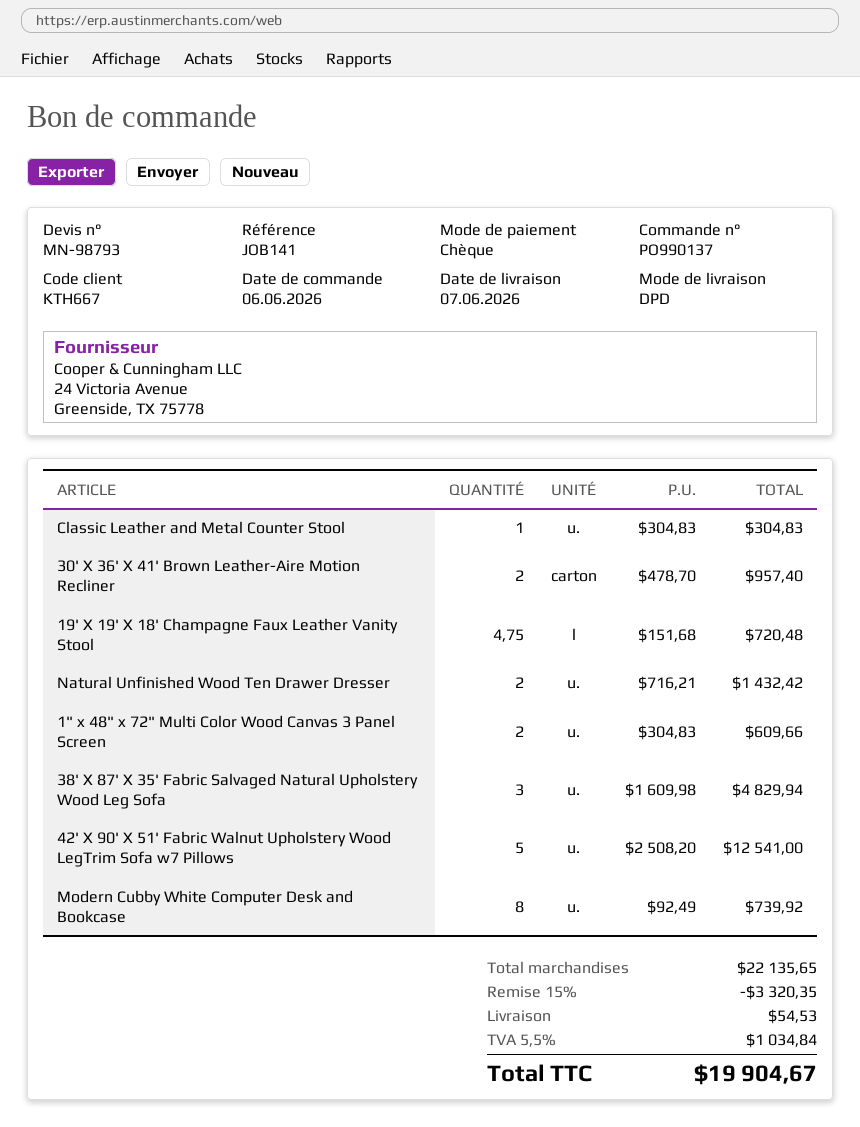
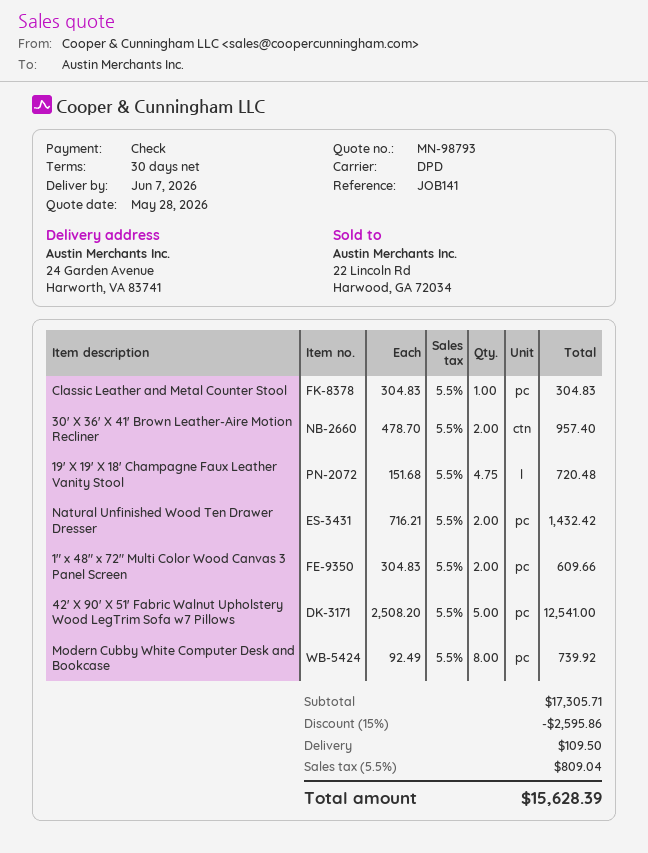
38' X 87' X 35' Fabric Salvaged Natural Upholstery Wood Leg Sofa: 3 x 1609.98 = 4829.94 -> none
subtotal: 22135.65 -> 17305.71
discount: 15% = 3320.35 -> 15% = 2595.86
shipping: 54.53 -> 109.50
tax: 5.5% = 1034.84 -> 5.5% = 809.04
total: 19904.67 -> 15628.39

